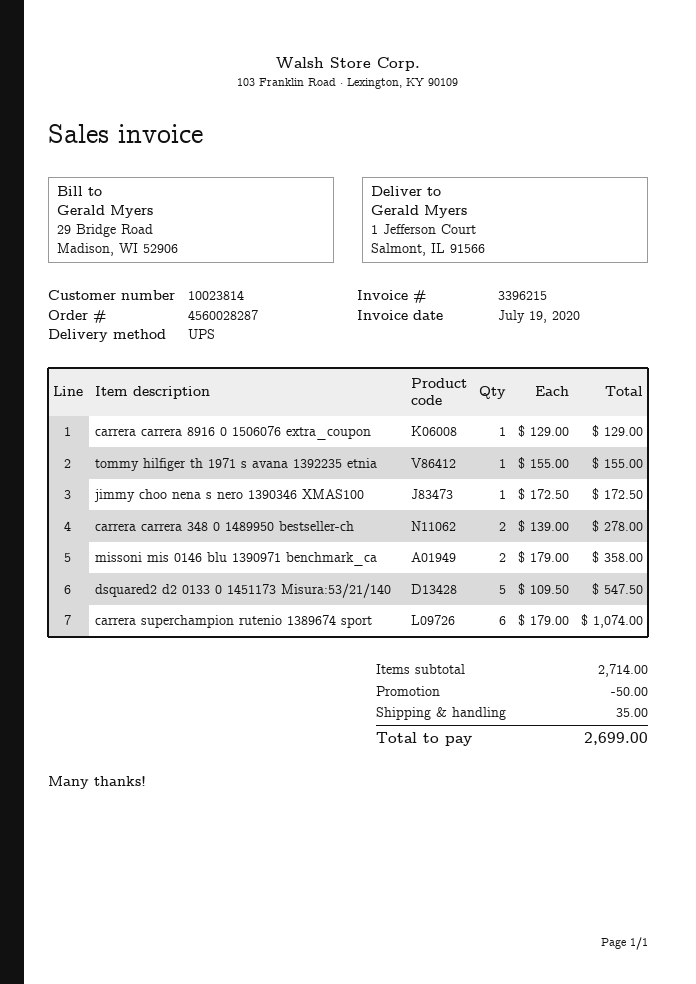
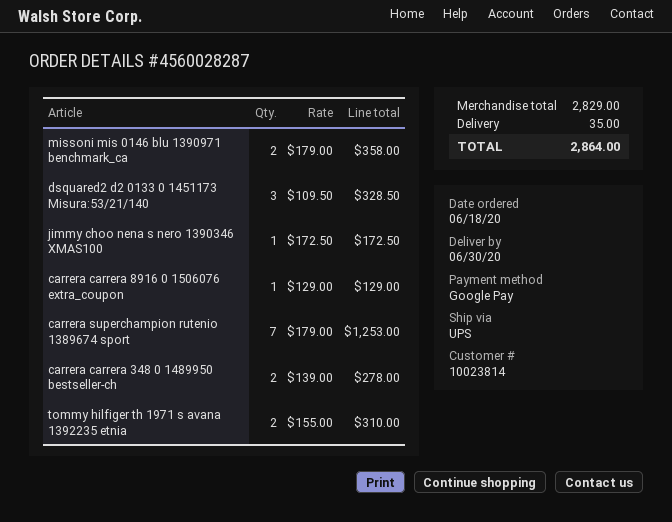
tommy hilfiger th 1971 s avana 1392235 etnia: 1 x 155.00 = 155.00 -> 2 x 155.00 = 310.00
dsquared2 d2 0133 0 1451173 Misura:53/21/140: 5 x 109.50 = 547.50 -> 3 x 109.50 = 328.50
carrera superchampion rutenio 1389674 sport: 6 x 179.00 = 1074.00 -> 7 x 179.00 = 1253.00
subtotal: 2714.00 -> 2829.00
discount: 50.00 -> none
total: 2699.00 -> 2864.00

